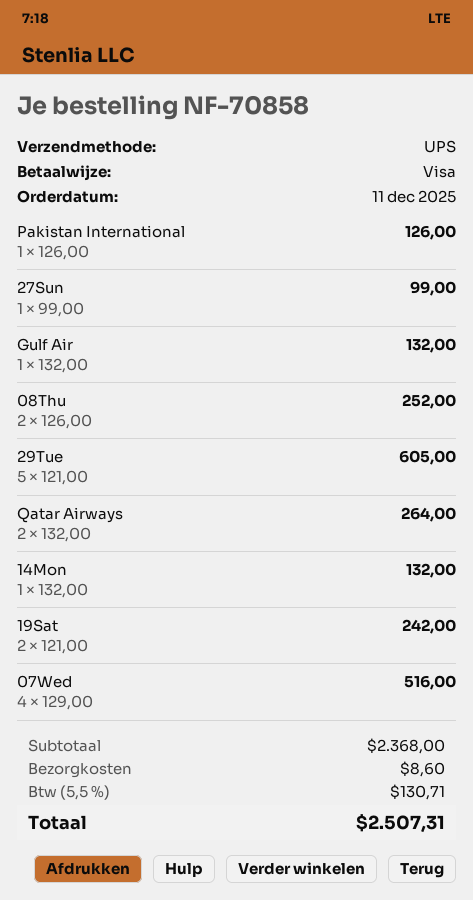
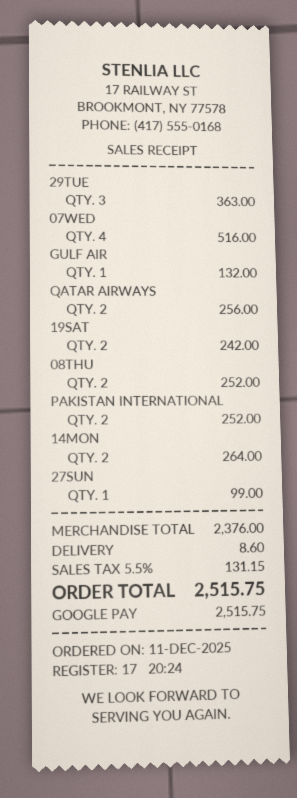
payment method: Visa -> Google Pay
Pakistan International: 1 for 126.00 -> 2 for 252.00
29Tue: 5 for 605.00 -> 3 for 363.00
Qatar Airways: 2 for 264.00 -> 2 for 256.00
14Mon: 1 for 132.00 -> 2 for 264.00
subtotal: 2368.00 -> 2376.00
tax: 5.5% = 130.71 -> 5.5% = 131.15
total: 2507.31 -> 2515.75

